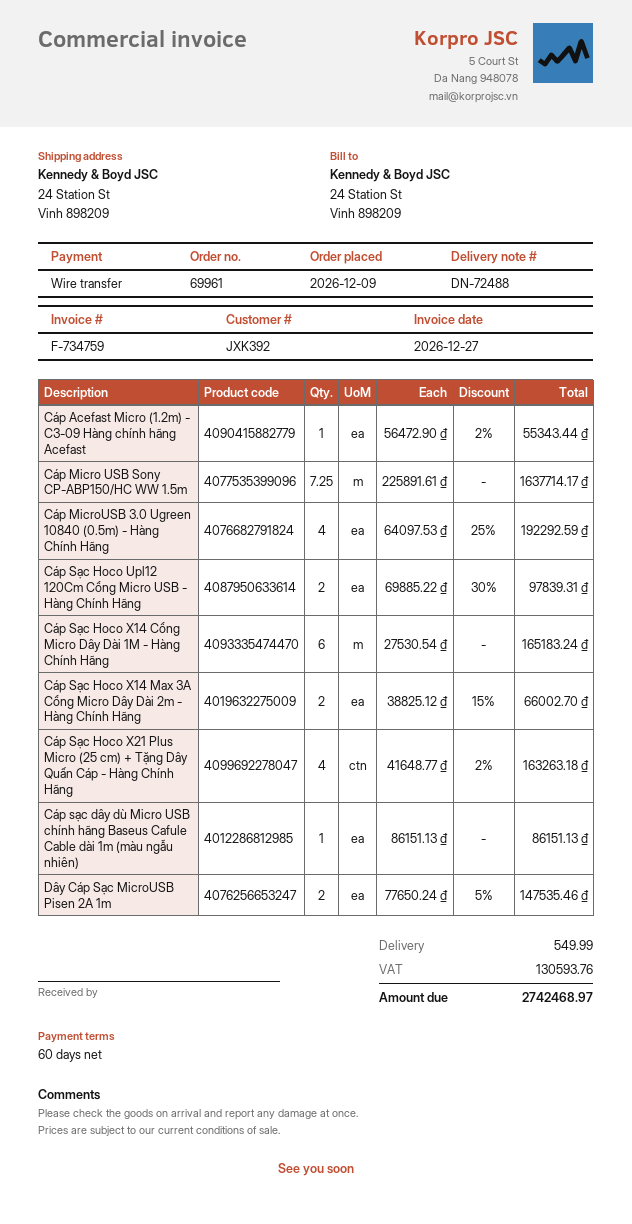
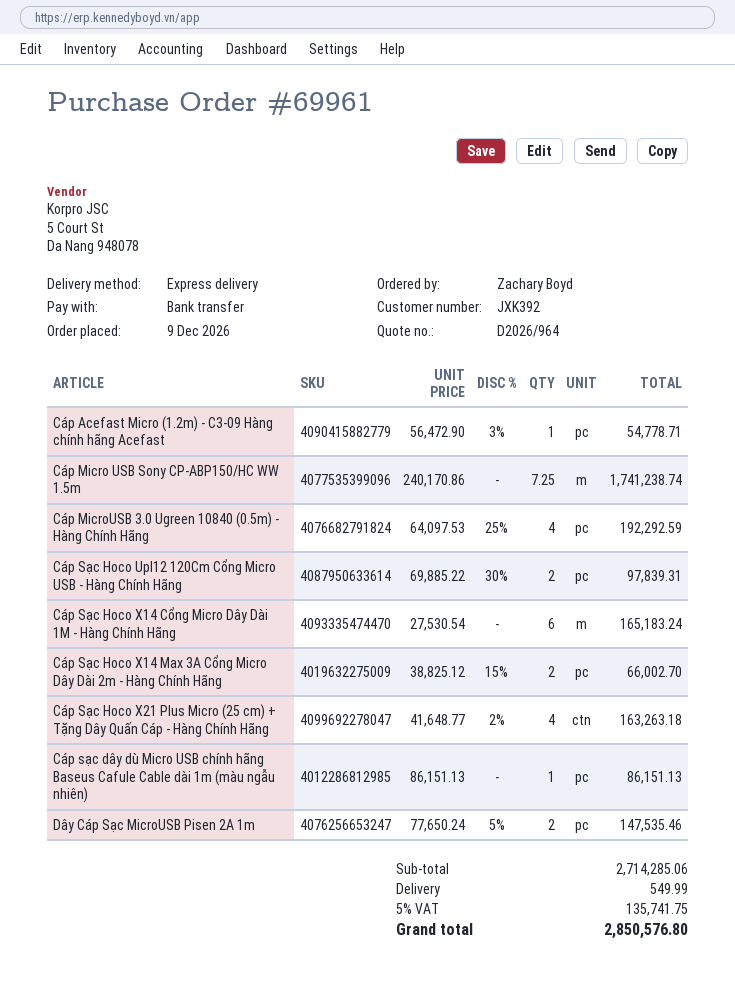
Cáp Acefast Micro (1.2m) - C3-09 Hàng chính hãng Acefast: 1 x 56472.90 - 2% = 55343.44 -> 1 x 56472.90 - 3% = 54778.71
Cáp Micro USB Sony CP-ABP150/HC WW 1.5m: 7.25 x 225891.61 = 1637714.17 -> 7.25 x 240170.86 = 1741238.74
tax: 130593.76 -> 135741.75
total: 2742468.97 -> 2850576.80

